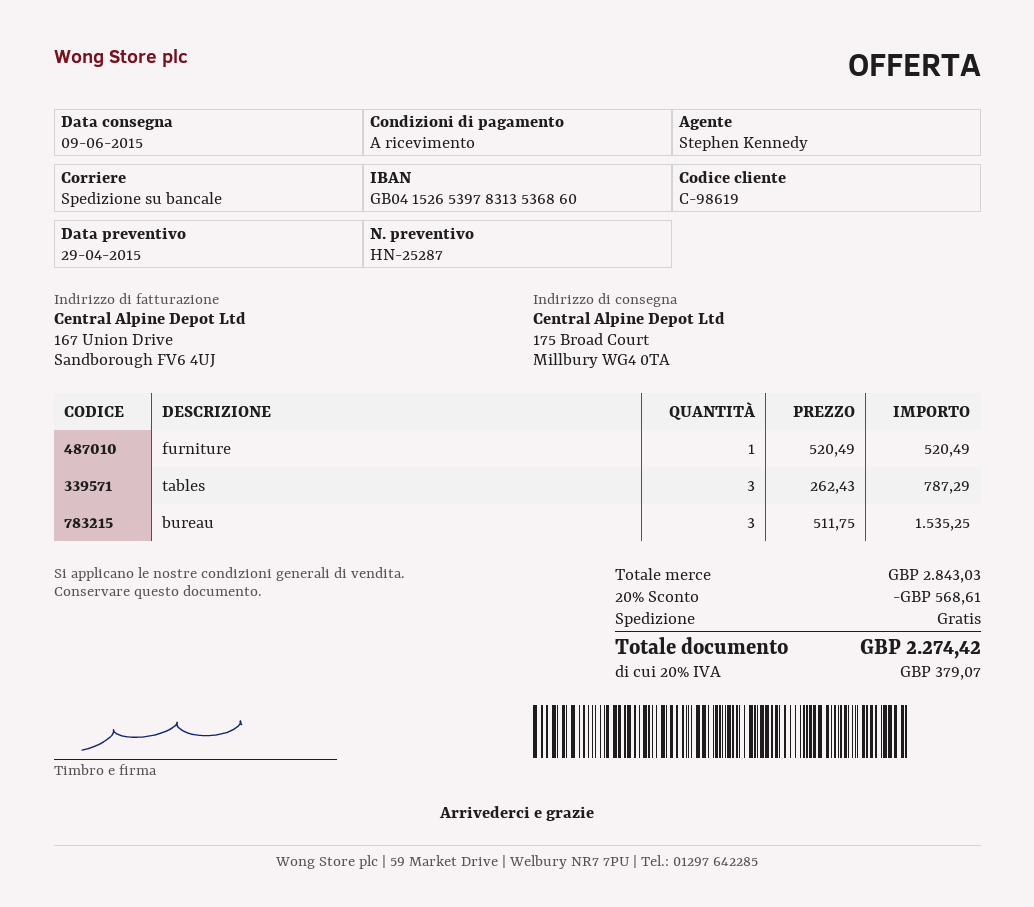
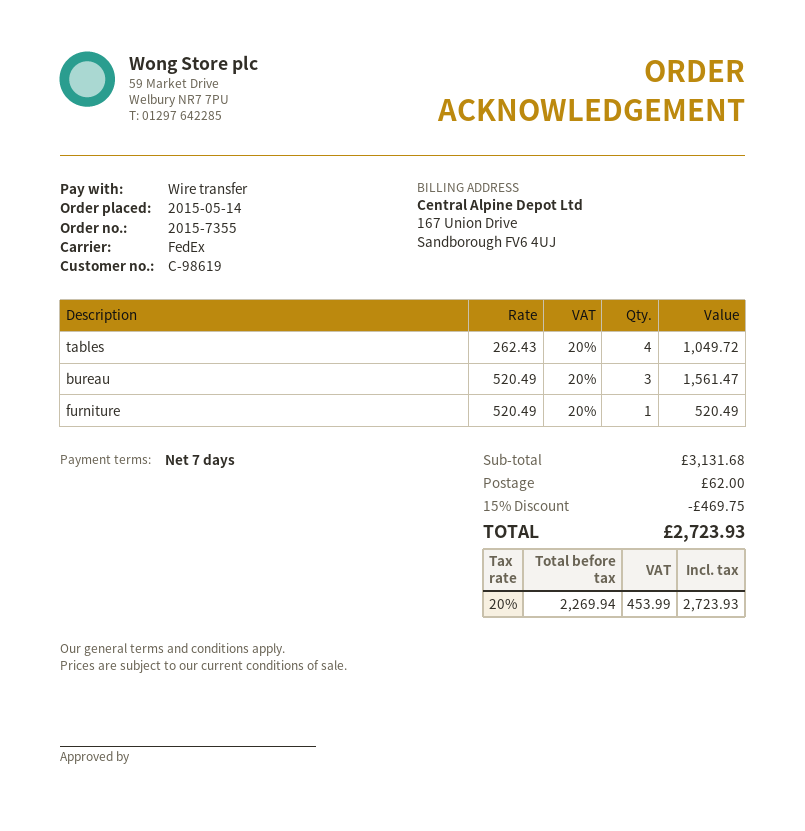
payment terms: on receipt -> 7 days
shipping method: pallet freight -> FedEx
tables: 3 x 262.43 = 787.29 -> 4 x 262.43 = 1049.72
bureau: 3 x 511.75 = 1535.25 -> 3 x 520.49 = 1561.47
subtotal: 2843.03 -> 3131.68
discount: 20% = 568.61 -> 15% = 469.75
shipping: 0.00 -> 62.00
tax: 20% = 379.07 -> 20% = 453.99
total: 2274.42 -> 2723.93

